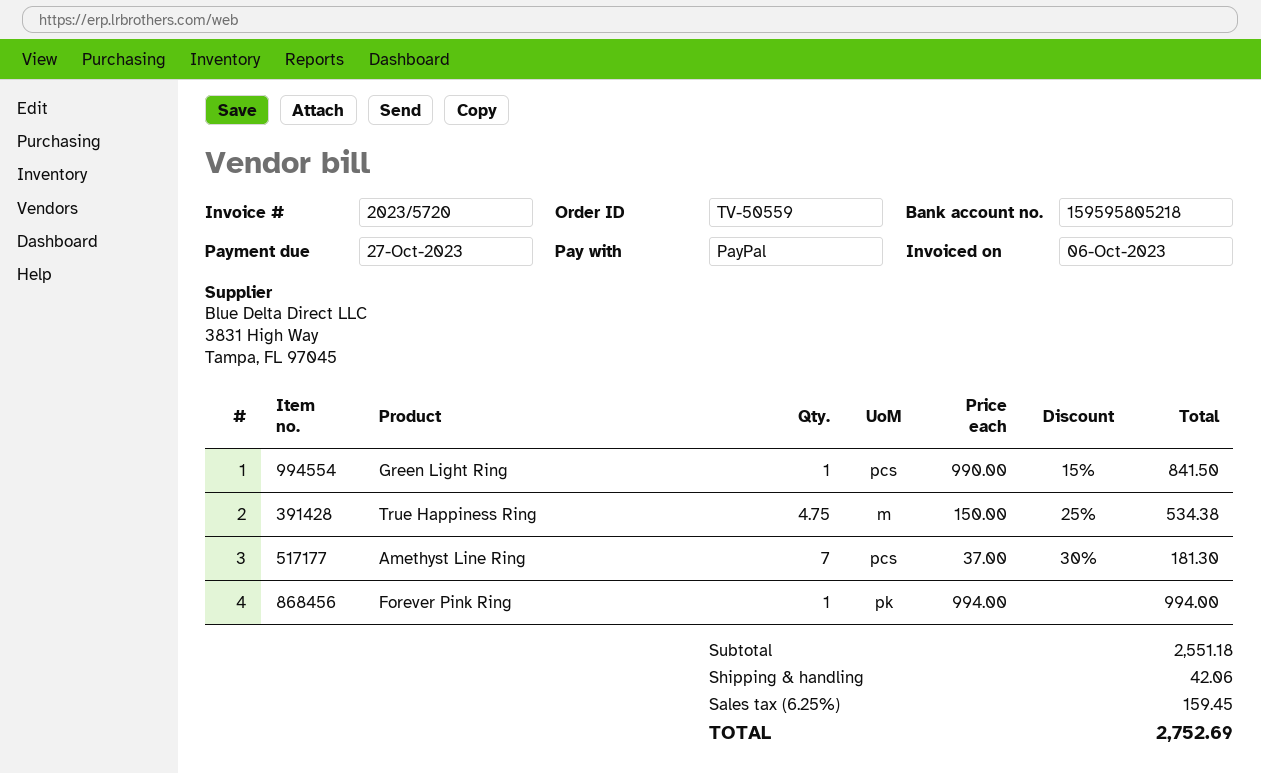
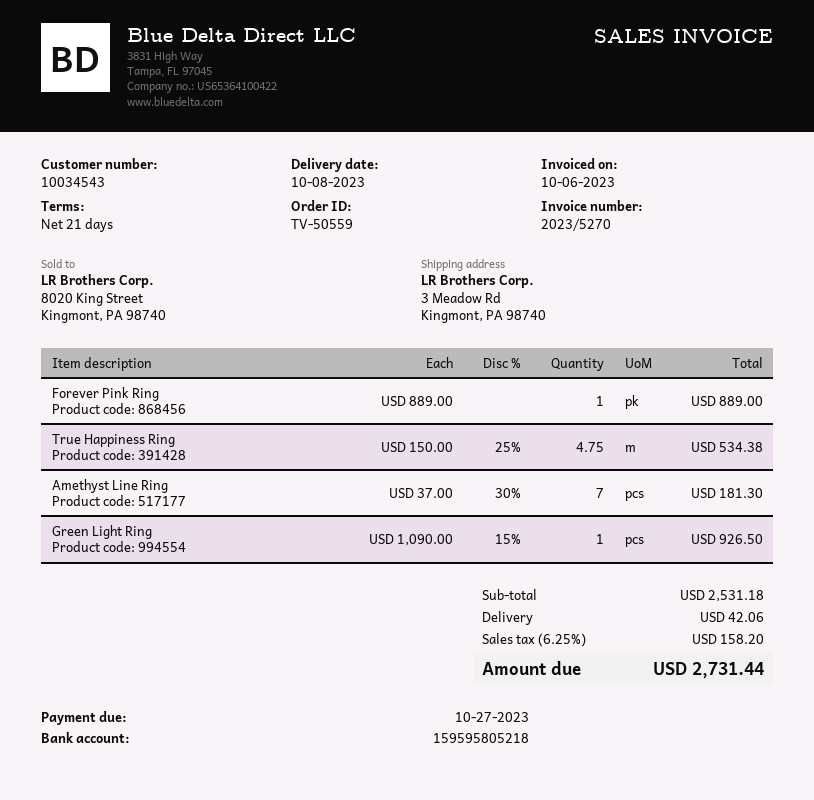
invoice number: 2023/5720 -> 2023/5270
Green Light Ring: 1 x 990.00 - 15% = 841.50 -> 1 x 1090.00 - 15% = 926.50
Forever Pink Ring: 1 x 994.00 = 994.00 -> 1 x 889.00 = 889.00
subtotal: 2551.18 -> 2531.18
tax: 6.25% = 159.45 -> 6.25% = 158.20
total: 2752.69 -> 2731.44

